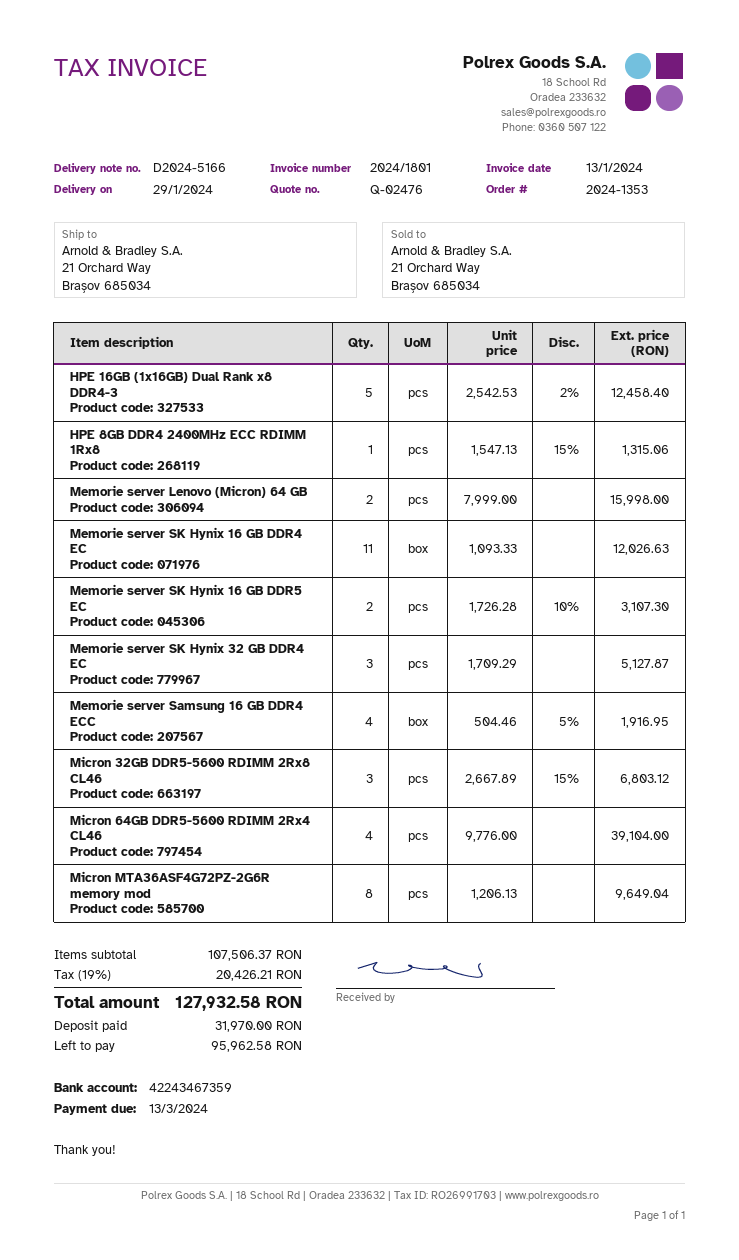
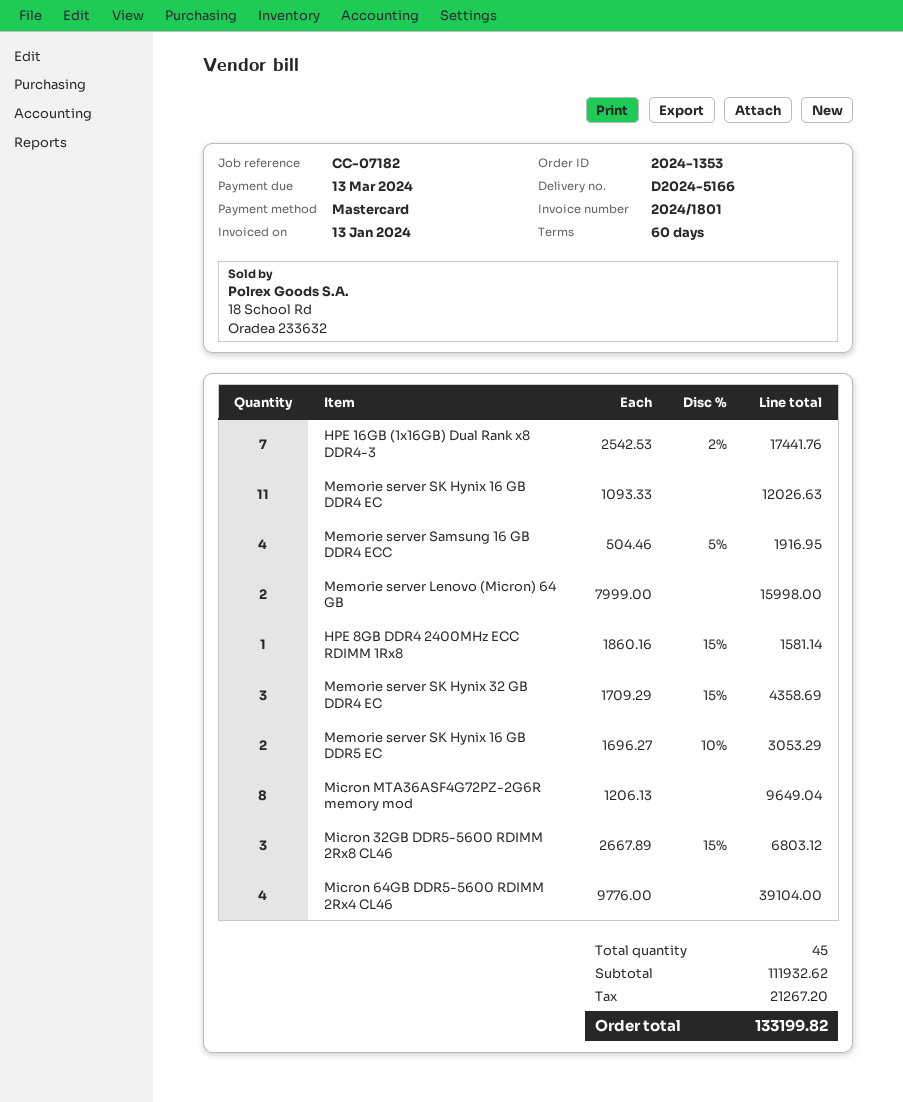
HPE 16GB (1x16GB) Dual Rank x8 DDR4-3: 5 x 2542.53 - 2% = 12458.40 -> 7 x 2542.53 - 2% = 17441.76
HPE 8GB DDR4 2400MHz ECC RDIMM 1Rx8: 1 x 1547.13 - 15% = 1315.06 -> 1 x 1860.16 - 15% = 1581.14
Memorie server SK Hynix 16 GB DDR5 EC: 2 x 1726.28 - 10% = 3107.30 -> 2 x 1696.27 - 10% = 3053.29
Memorie server SK Hynix 32 GB DDR4 EC: 3 x 1709.29 = 5127.87 -> 3 x 1709.29 - 15% = 4358.69
subtotal: 107506.37 -> 111932.62
tax: 20426.21 -> 21267.20
total: 127932.58 -> 133199.82

